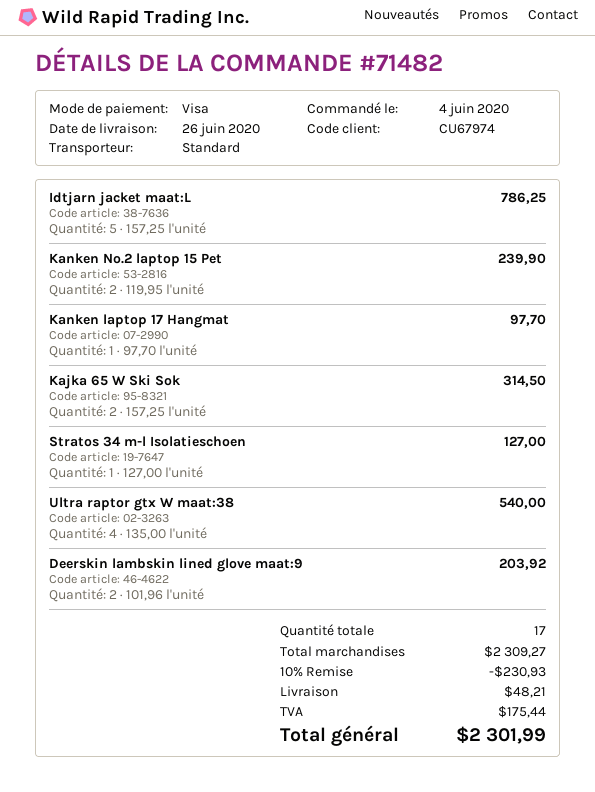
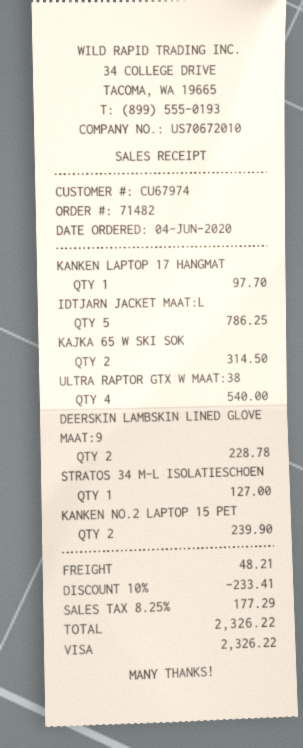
Deerskin lambskin lined glove maat:9: 2 for 203.92 -> 2 for 228.78
discount: 10% = 230.93 -> 10% = 233.41
tax: 175.44 -> 177.29
total: 2301.99 -> 2326.22

